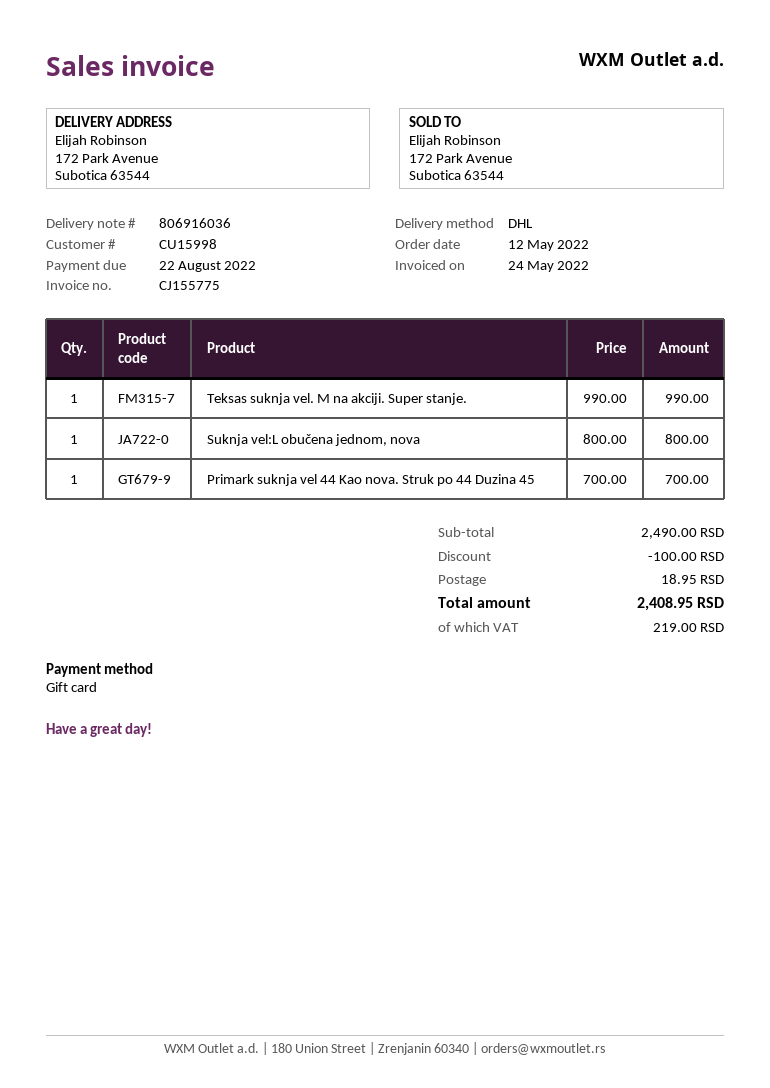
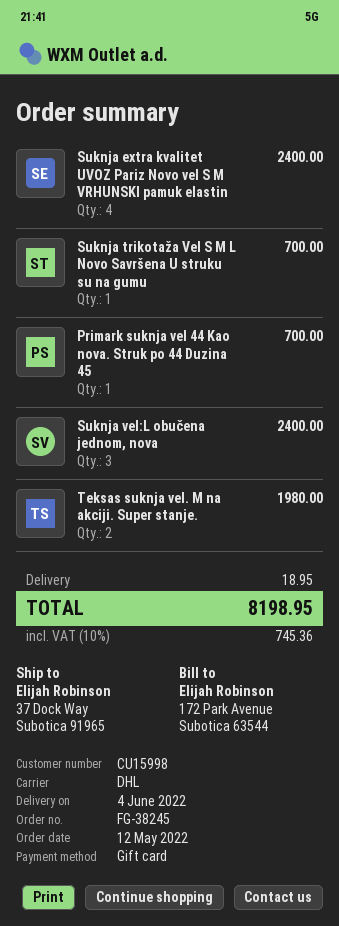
ship to: 172 Park Avenue, Subotica 63544 -> 37 Dock Way, Subotica 91965
Teksas suknja vel. M na akciji. Super stanje.: 1 for 990.00 -> 2 for 1980.00
Suknja vel:L obučena jednom, nova: 1 for 800.00 -> 3 for 2400.00
Suknja extra kvalitet UVOZ Pariz Novo vel S M VRHUNSKI pamuk elastin: none -> 4 for 2400.00
Suknja trikotaža Vel S M L Novo Savršena U struku su na gumu: none -> 1 for 700.00
discount: 100.00 -> none
tax: 219.00 -> 745.36
total: 2408.95 -> 8198.95

